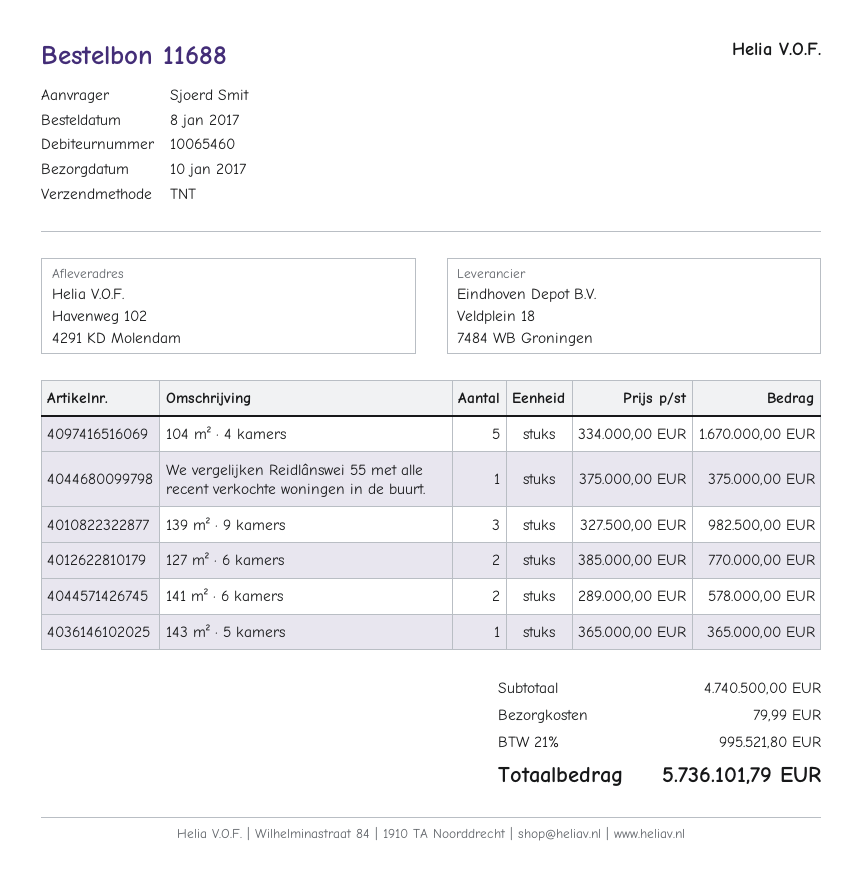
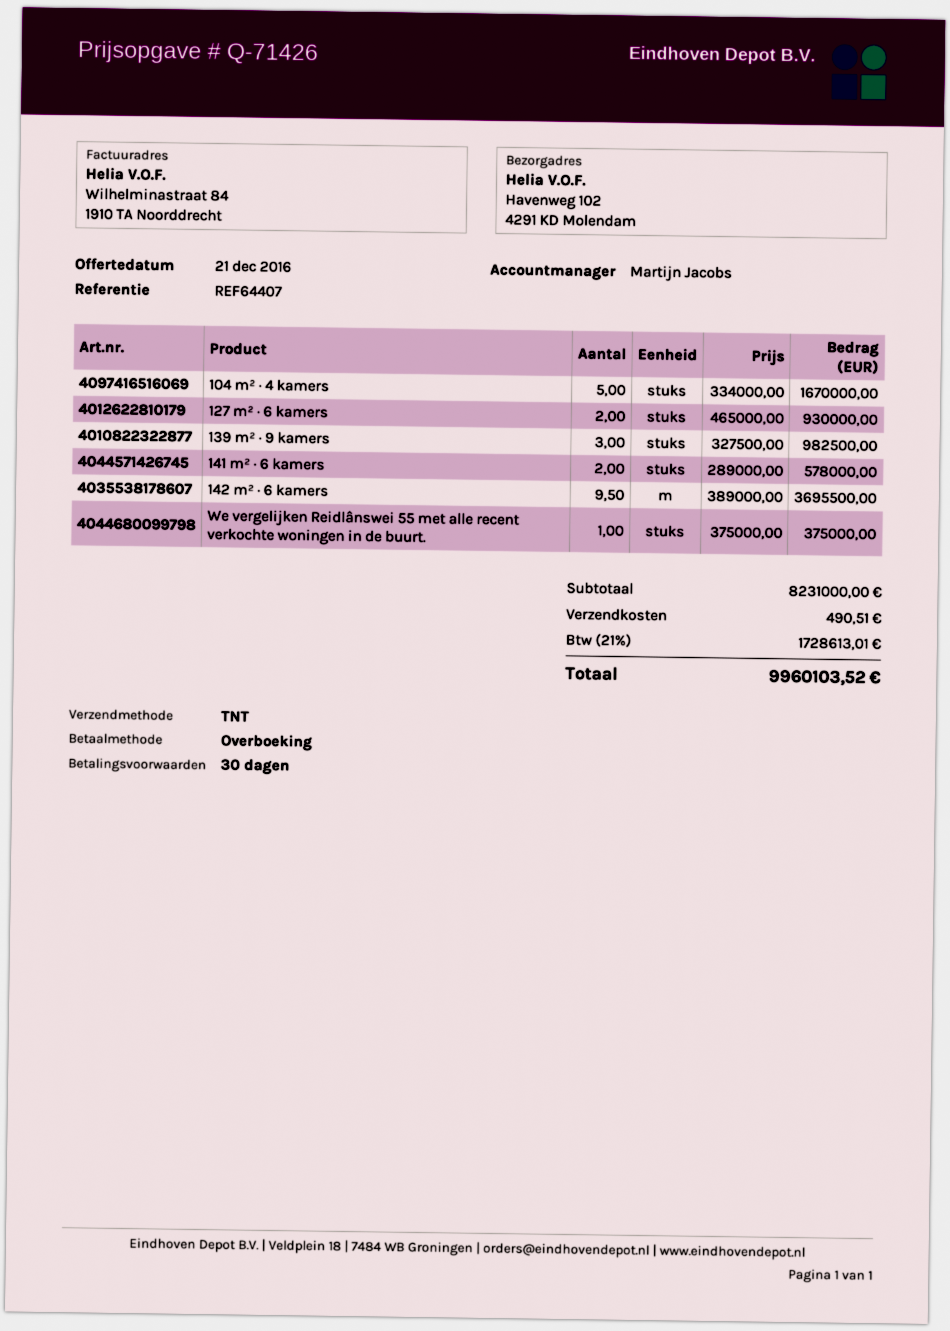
127 m² · 6 kamers: 2 x 385000.00 = 770000.00 -> 2 x 465000.00 = 930000.00
143 m² · 5 kamers: 1 x 365000.00 = 365000.00 -> none
142 m² · 6 kamers: none -> 9.5 x 389000.00 = 3695500.00
subtotal: 4740500.00 -> 8231000.00
shipping: 79.99 -> 490.51
tax: 21% = 995521.80 -> 21% = 1728613.01
total: 5736101.79 -> 9960103.52

